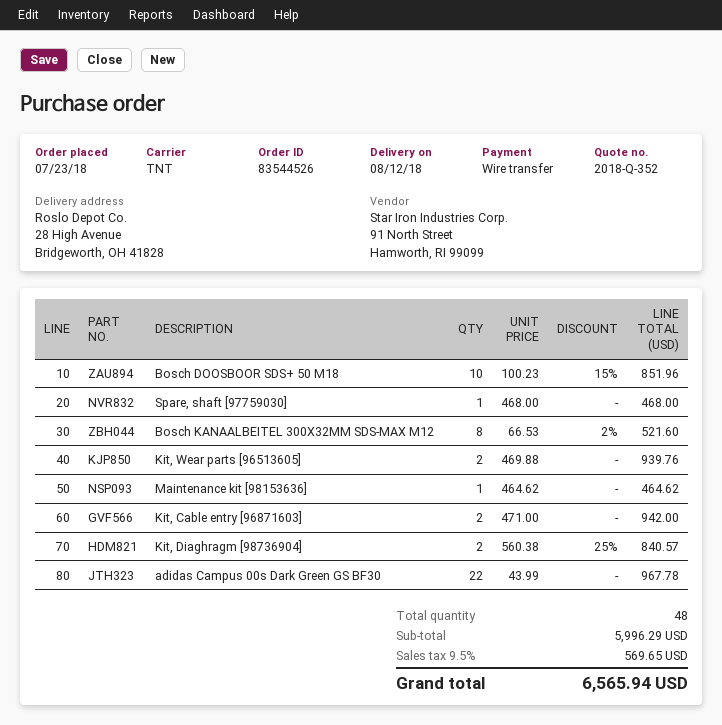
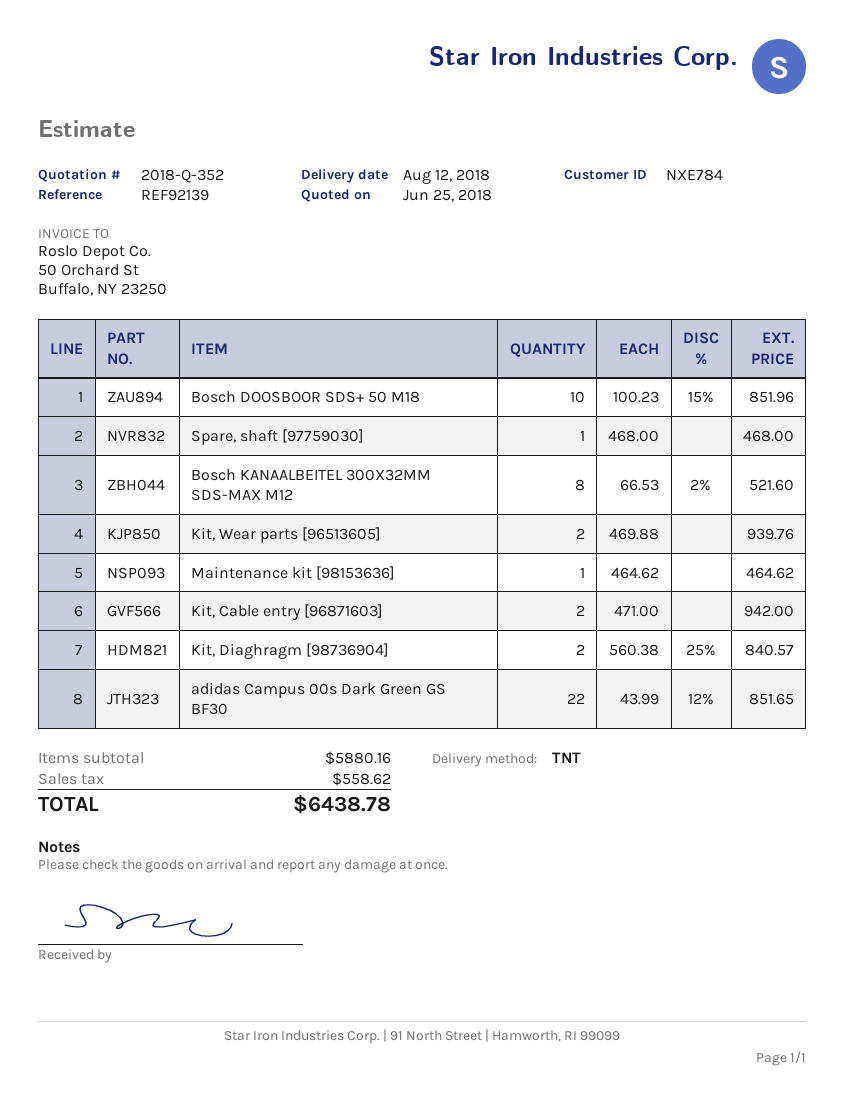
adidas Campus 00s Dark Green GS BF30: 22 x 43.99 = 967.78 -> 22 x 43.99 - 12% = 851.65
subtotal: 5996.29 -> 5880.16
tax: 569.65 -> 558.62
total: 6565.94 -> 6438.78

